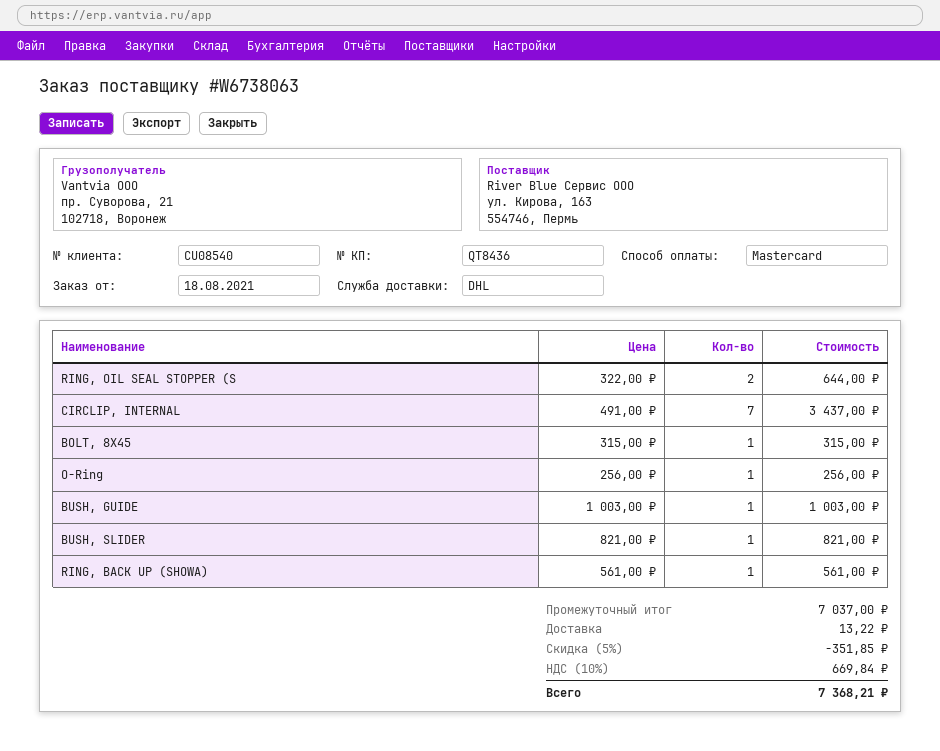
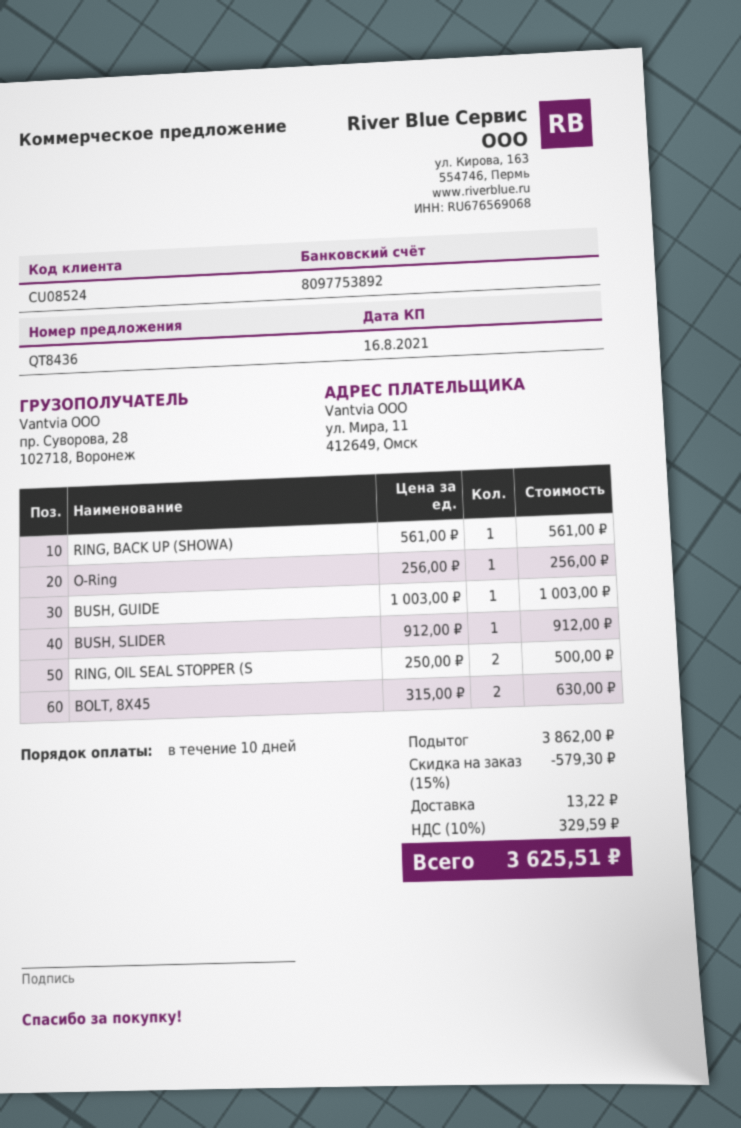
customer number: CU08540 -> CU08524
ship to: пр. Суворова, 21, 102718, Воронеж -> пр. Суворова, 28, 102718, Воронеж
RING, OIL SEAL STOPPER (S: 2 x 322.00 = 644.00 -> 2 x 250.00 = 500.00
CIRCLIP, INTERNAL: 7 x 491.00 = 3437.00 -> none
BOLT, 8X45: 1 x 315.00 = 315.00 -> 2 x 315.00 = 630.00
BUSH, SLIDER: 1 x 821.00 = 821.00 -> 1 x 912.00 = 912.00
subtotal: 7037.00 -> 3862.00
discount: 5% = 351.85 -> 15% = 579.30
tax: 10% = 669.84 -> 10% = 329.59
total: 7368.21 -> 3625.51

